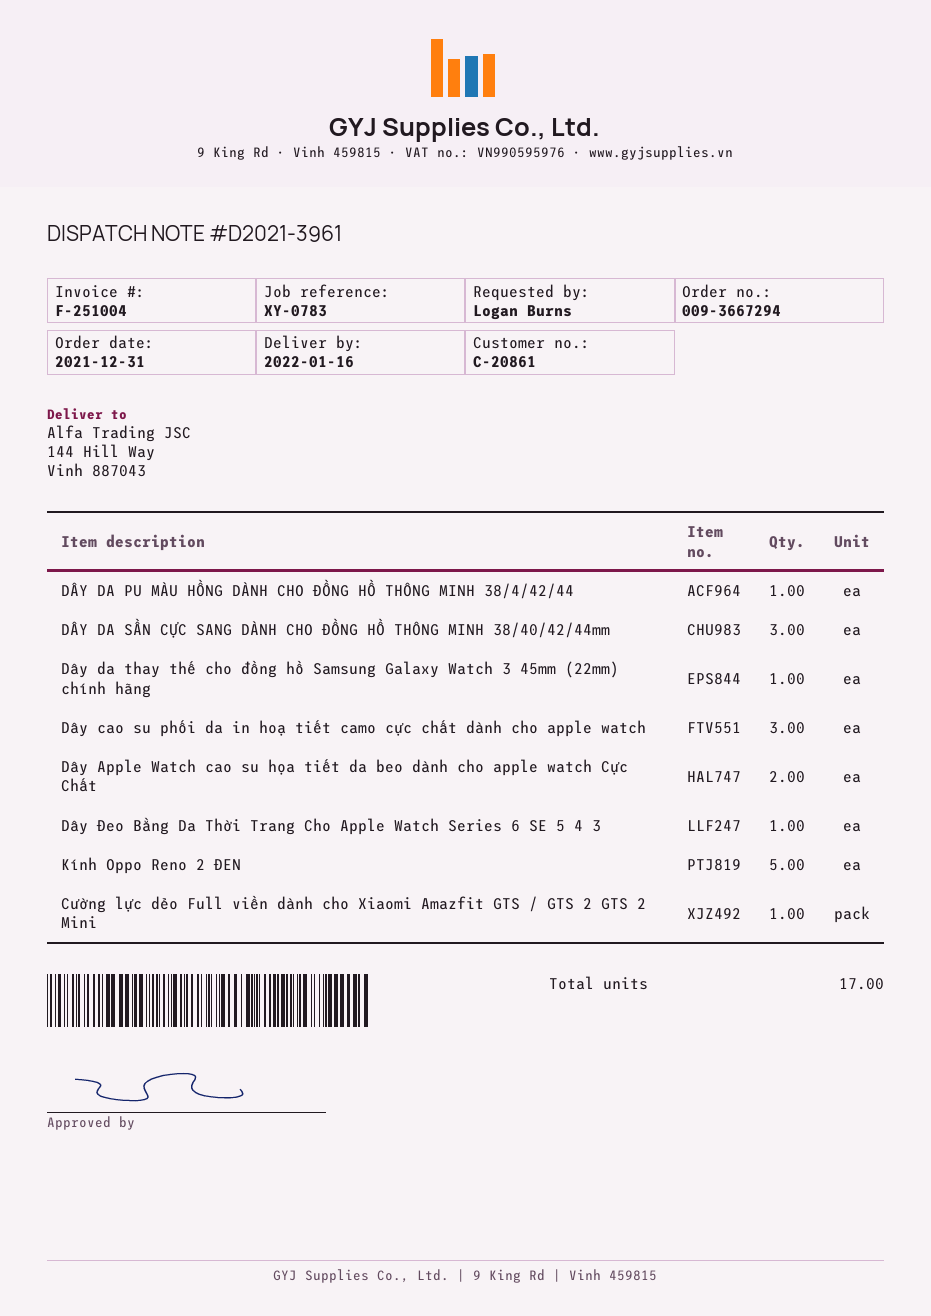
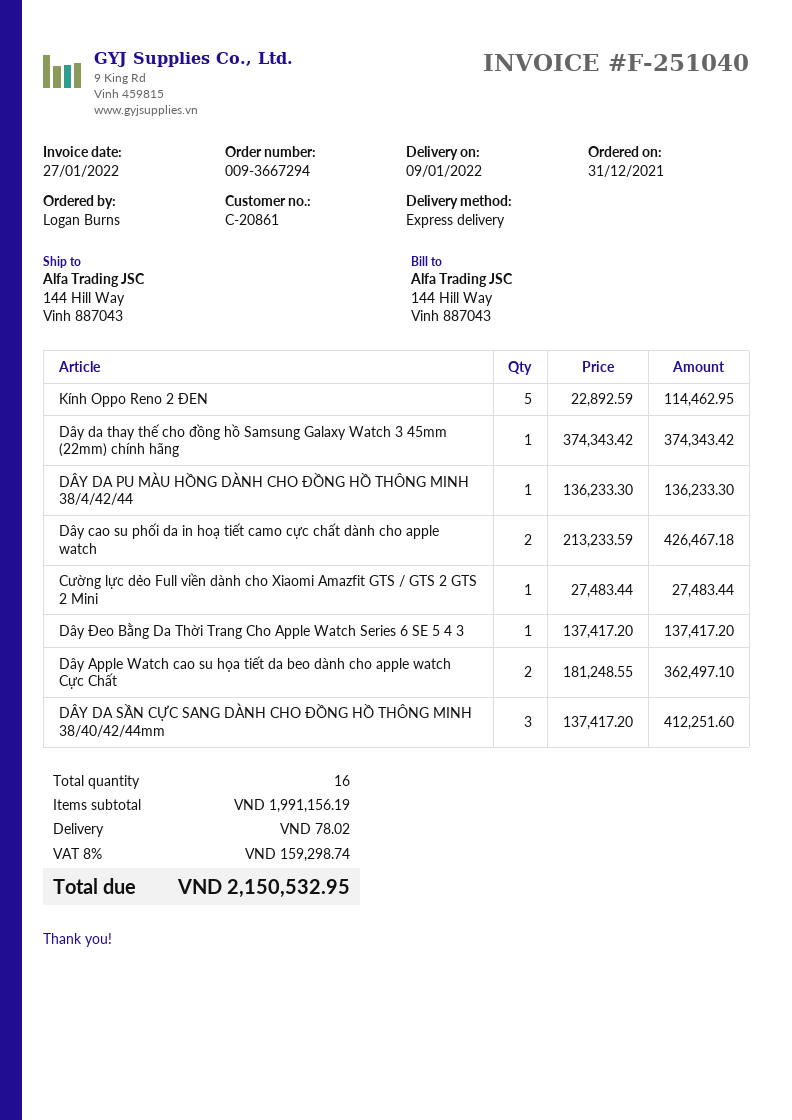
delivery date: 2022-01-16 -> 2022-01-09
invoice number: F-251004 -> F-251040
Dây cao su phối da in hoạ tiết camo cực chất dành cho apple watch: 3 -> 2
total quantity: 17 -> 16

